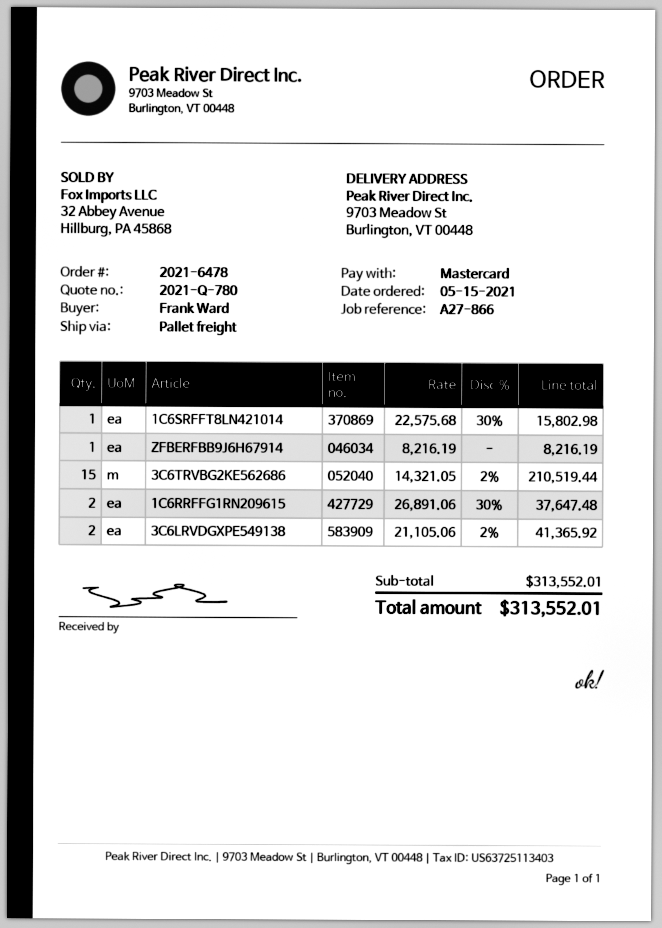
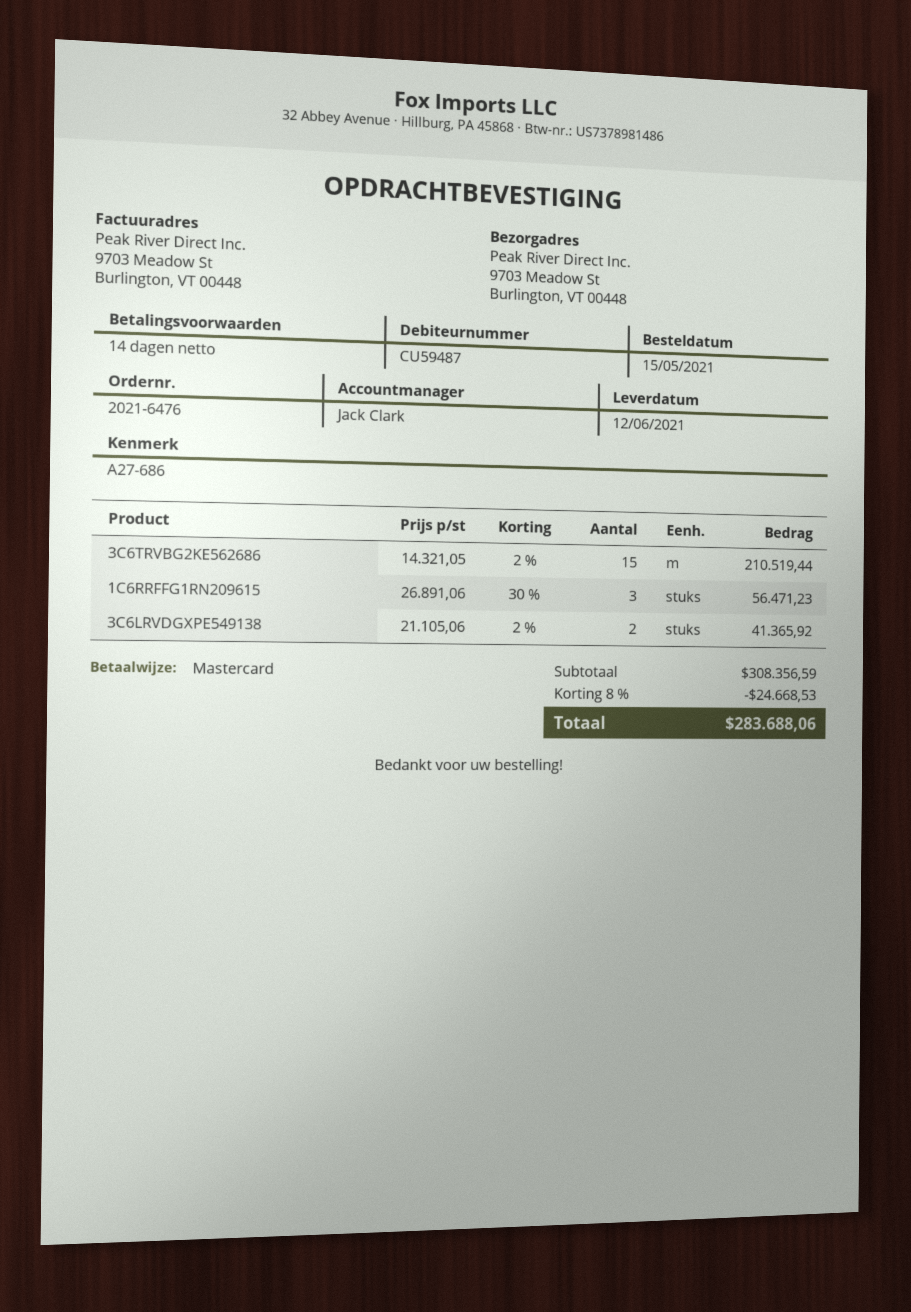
order number: 2021-6478 -> 2021-6476
reference: A27-866 -> A27-686
1C6SRFFT8LN421014: 1 x 22575.68 - 30% = 15802.98 -> none
ZFBERFBB9J6H67914: 1 x 8216.19 = 8216.19 -> none
1C6RRFFG1RN209615: 2 x 26891.06 - 30% = 37647.48 -> 3 x 26891.06 - 30% = 56471.23
subtotal: 313552.01 -> 308356.59
discount: none -> 8% = 24668.53
total: 313552.01 -> 283688.06

